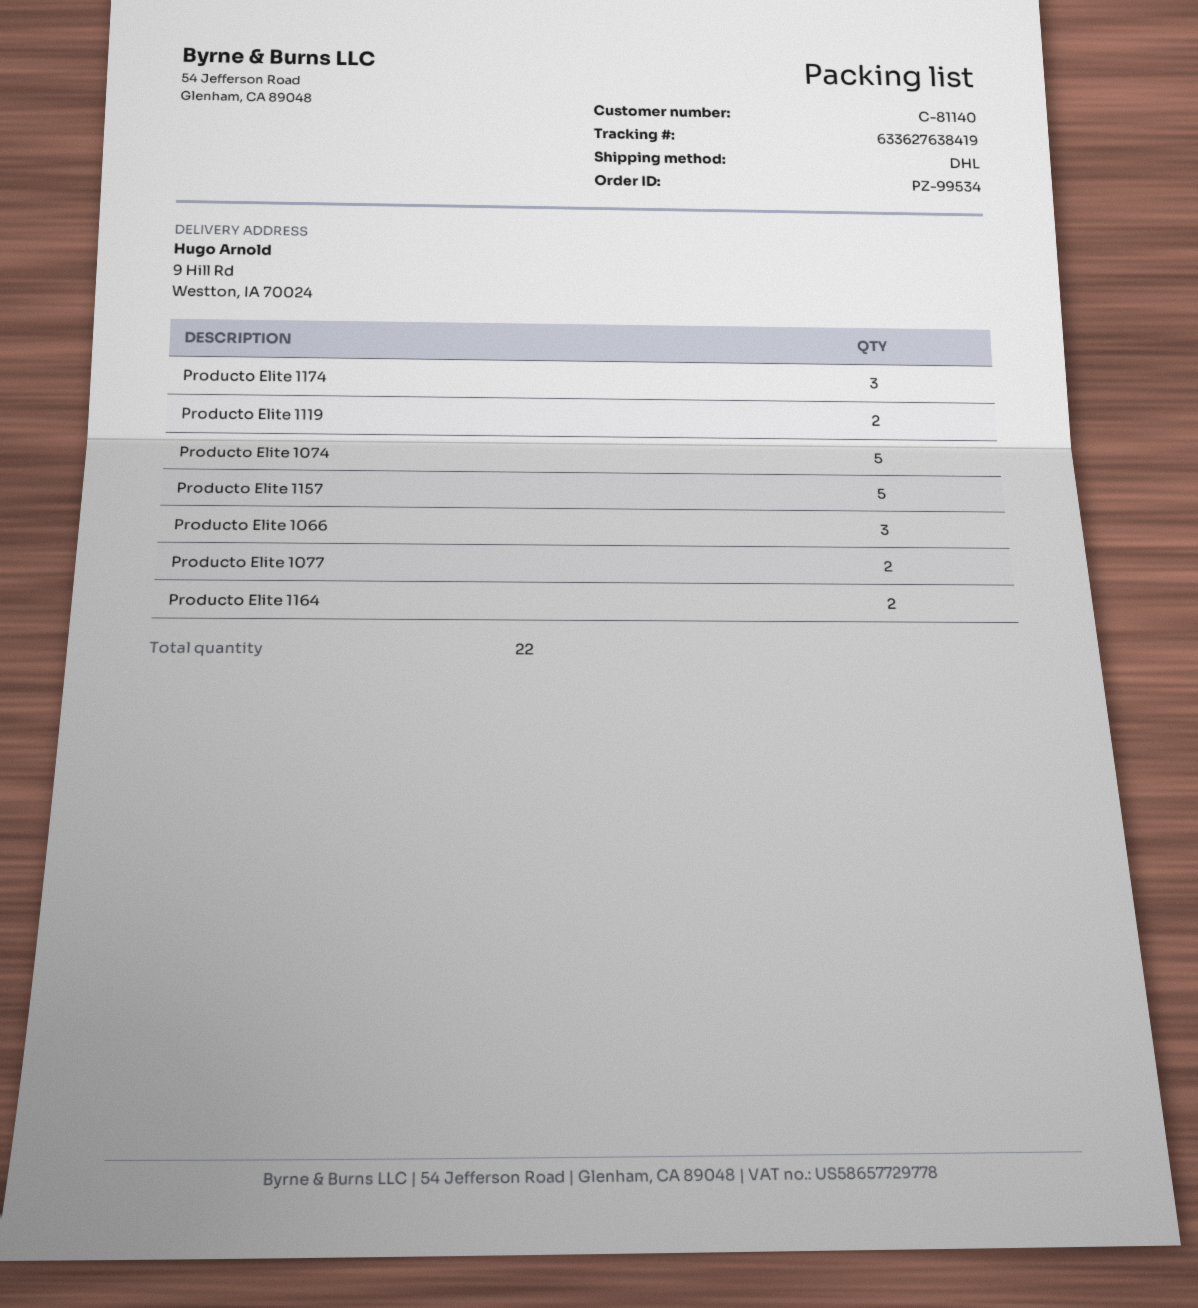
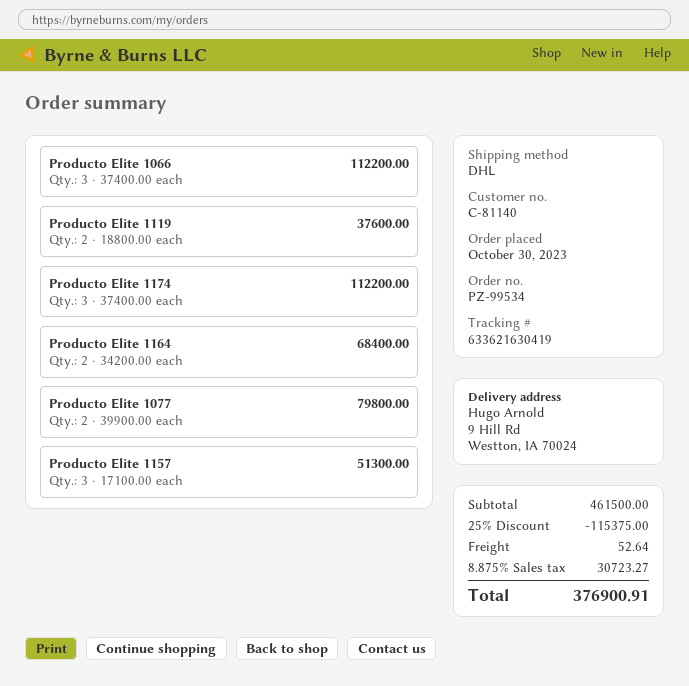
tracking number: 633627638419 -> 633621630419
Producto Elite 1074: 5 -> none
Producto Elite 1157: 5 -> 3

